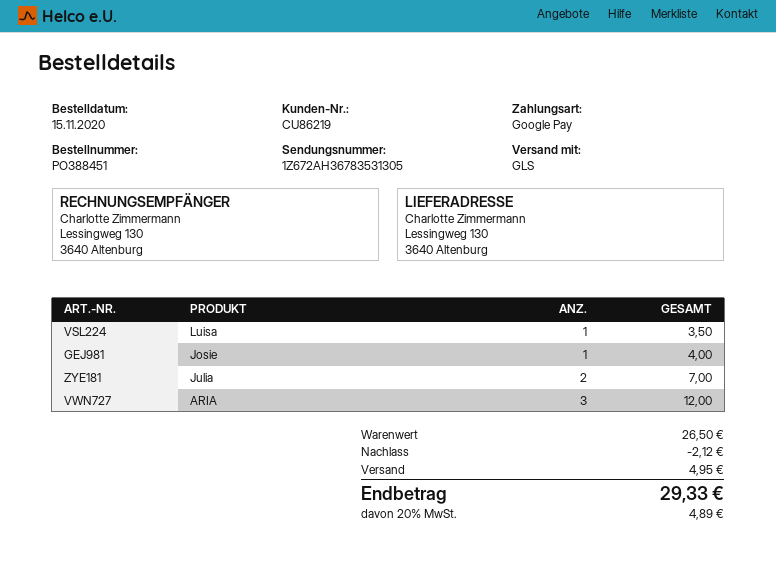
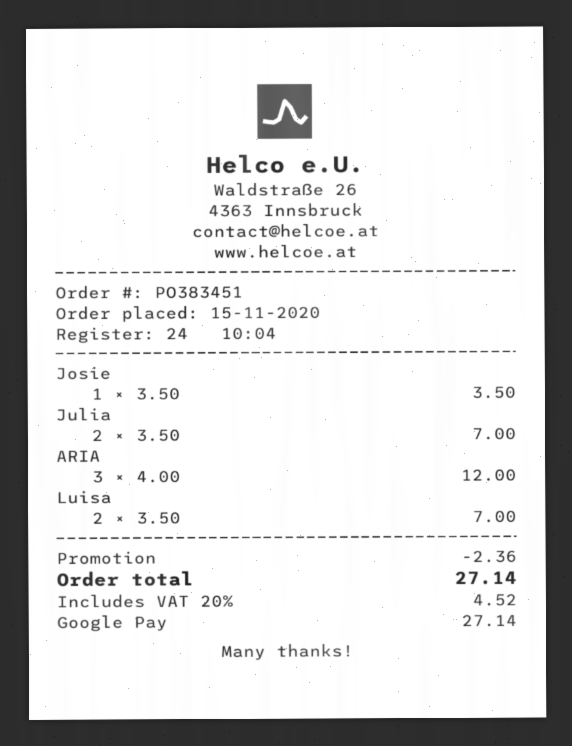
order number: PO388451 -> PO383451
Luisa: 1 for 3.50 -> 2 for 7.00
Josie: 1 for 4.00 -> 1 for 3.50
discount: 2.12 -> 2.36
shipping: 4.95 -> none
tax: 20% = 4.89 -> 20% = 4.52
total: 29.33 -> 27.14

